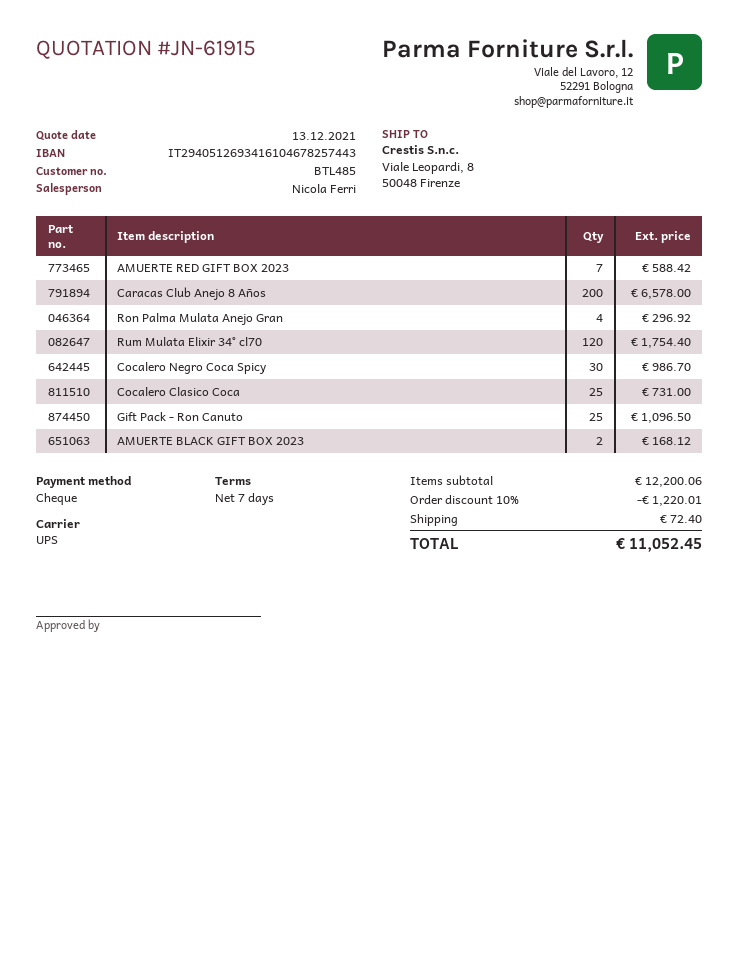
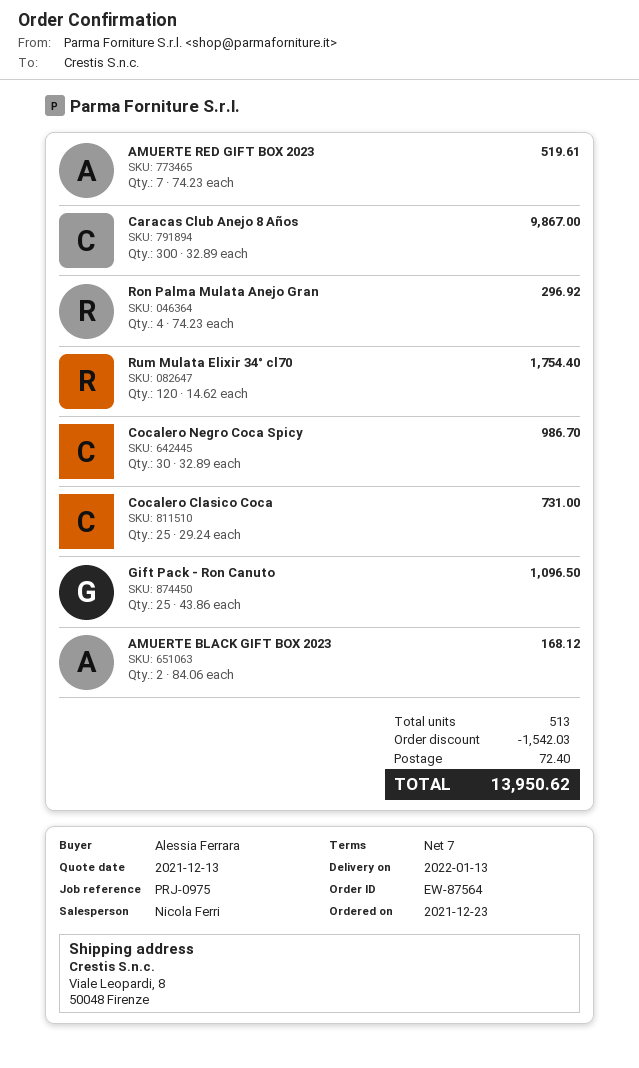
AMUERTE RED GIFT BOX 2023: 7 for 588.42 -> 7 for 519.61
Caracas Club Anejo 8 Años: 200 for 6578.00 -> 300 for 9867.00
discount: 1220.01 -> 1542.03
total: 11052.45 -> 13950.62

